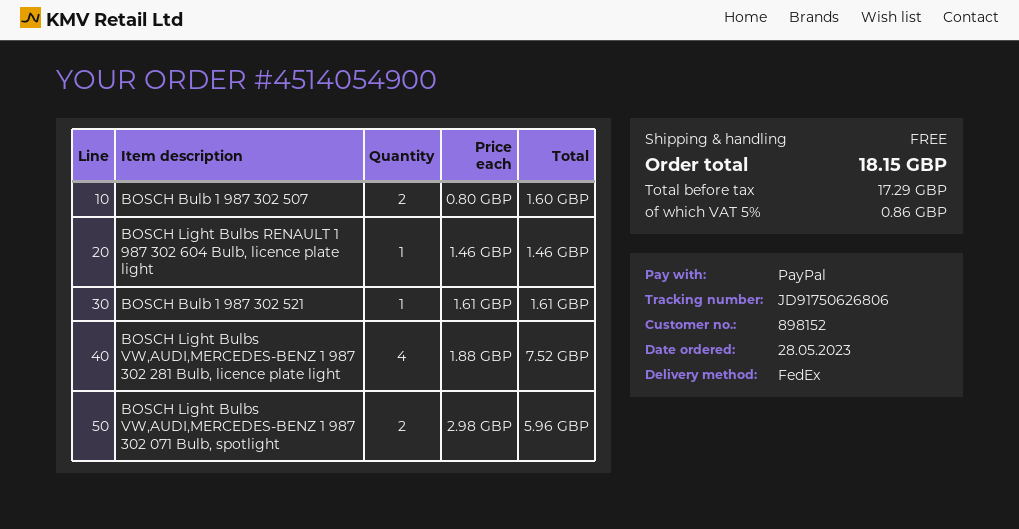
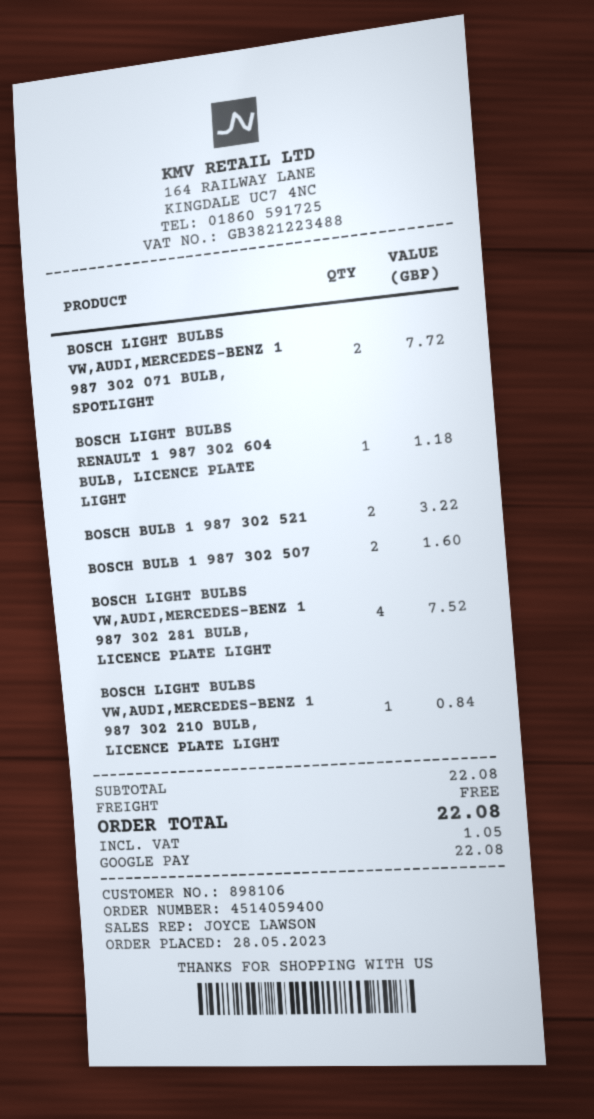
order number: 4514054900 -> 4514059400
customer number: 898152 -> 898106
payment method: PayPal -> Google Pay
BOSCH Light Bulbs RENAULT 1 987 302 604 Bulb, licence plate light: 1 for 1.46 -> 1 for 1.18
BOSCH Bulb 1 987 302 521: 1 for 1.61 -> 2 for 3.22
BOSCH Light Bulbs VW,AUDI,MERCEDES-BENZ 1 987 302 071 Bulb, spotlight: 2 for 5.96 -> 2 for 7.72
BOSCH LIGHT BULBS VW,AUDI,MERCEDES-BENZ 1 987 302 210 BULB, LICENCE PLATE LIGHT: none -> 1 for 0.84
tax: 0.86 -> 1.05
total: 18.15 -> 22.08

